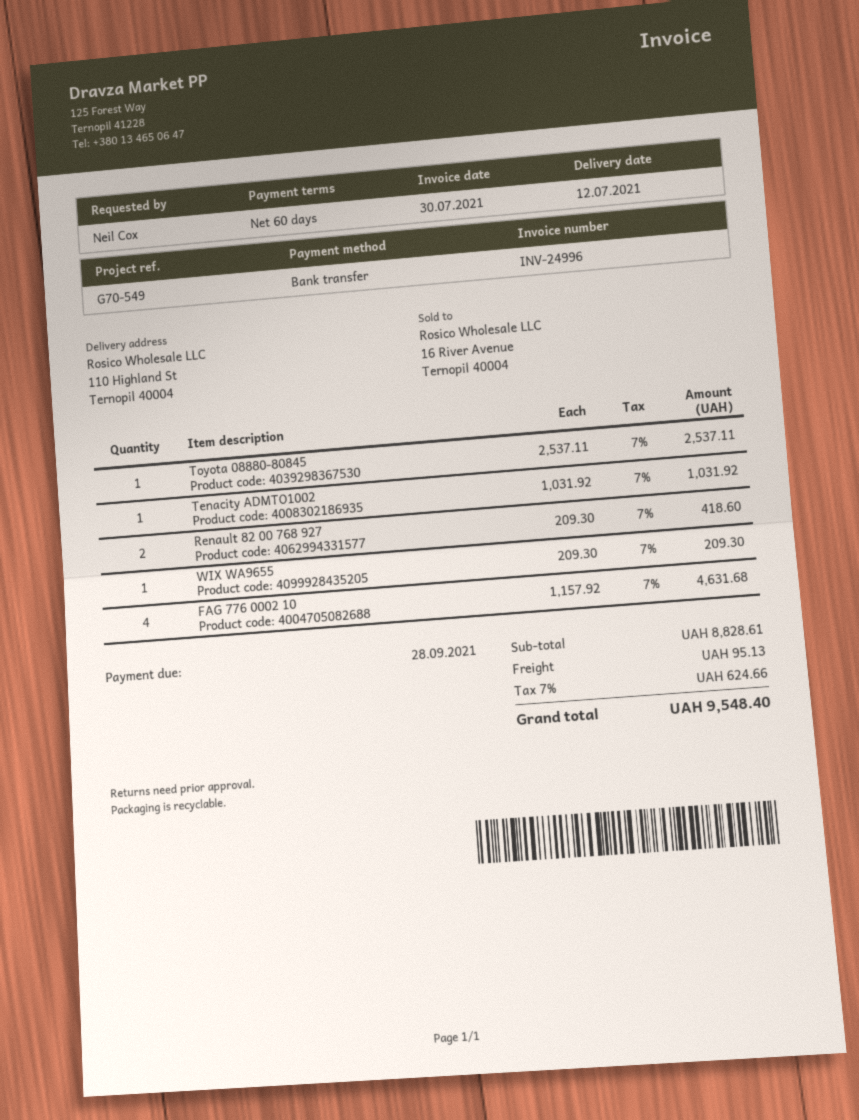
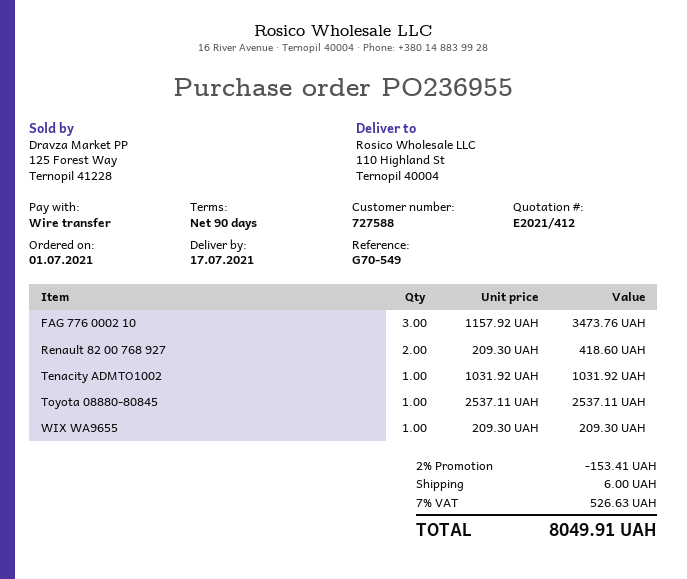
delivery date: 2021-07-12 -> 2021-07-17
payment terms: 60 days -> 90 days
FAG 776 0002 10: 4 x 1157.92 = 4631.68 -> 3 x 1157.92 = 3473.76
discount: none -> 2% = 153.41
shipping: 95.13 -> 6.00
tax: 7% = 624.66 -> 7% = 526.63
total: 9548.40 -> 8049.91

